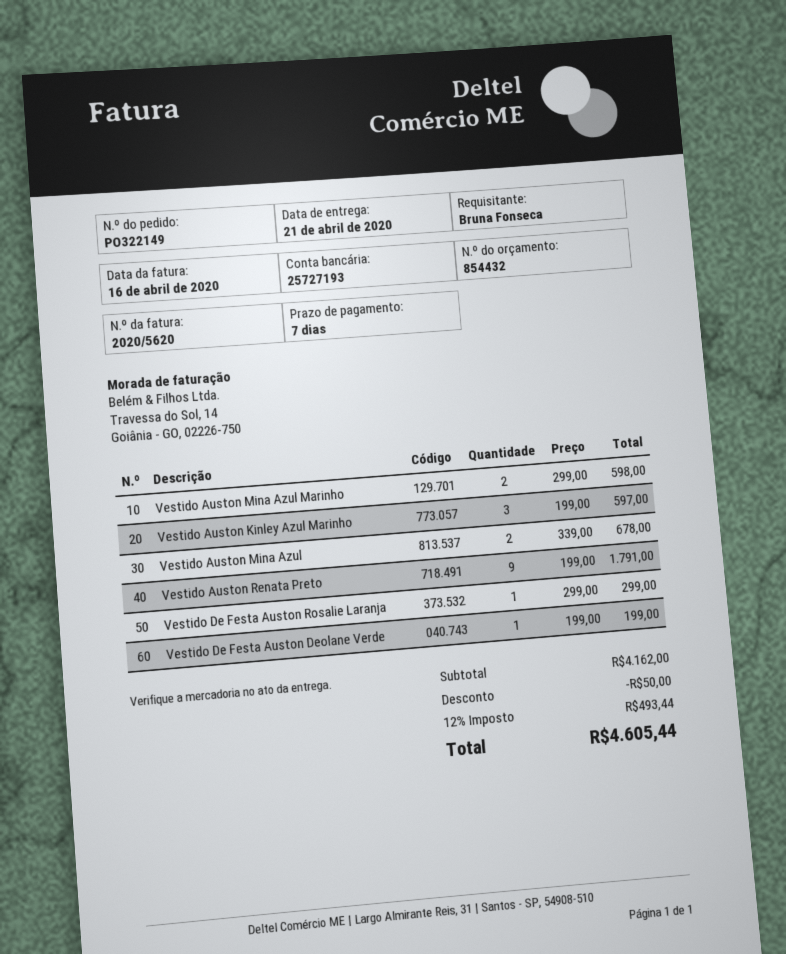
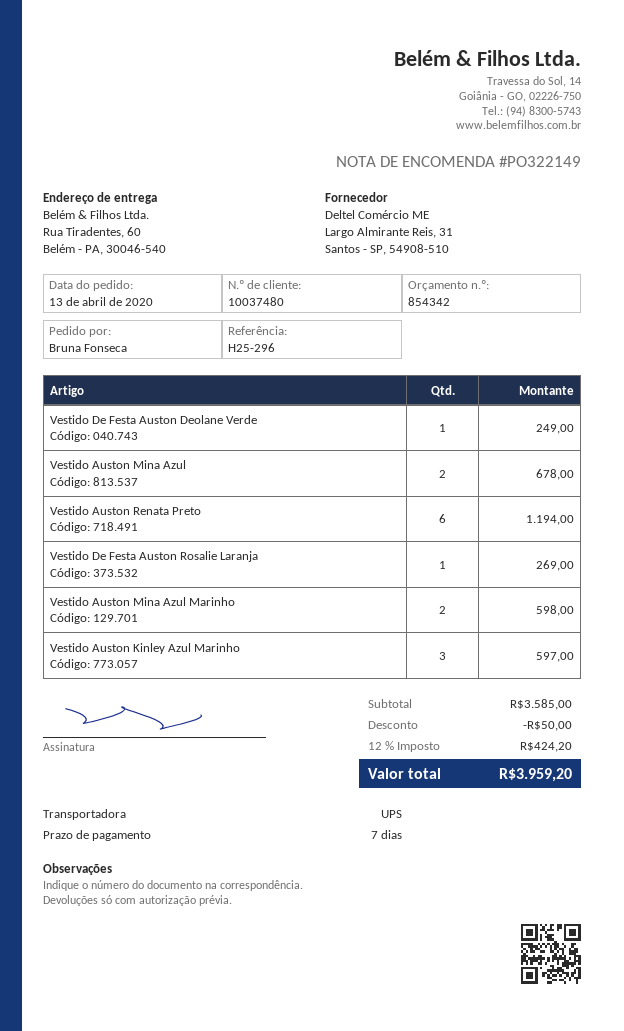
quote number: 854432 -> 854342
Vestido Auston Renata Preto: 9 for 1791.00 -> 6 for 1194.00
Vestido De Festa Auston Rosalie Laranja: 1 for 299.00 -> 1 for 269.00
Vestido De Festa Auston Deolane Verde: 1 for 199.00 -> 1 for 249.00
subtotal: 4162.00 -> 3585.00
tax: 12% = 493.44 -> 12% = 424.20
total: 4605.44 -> 3959.20

